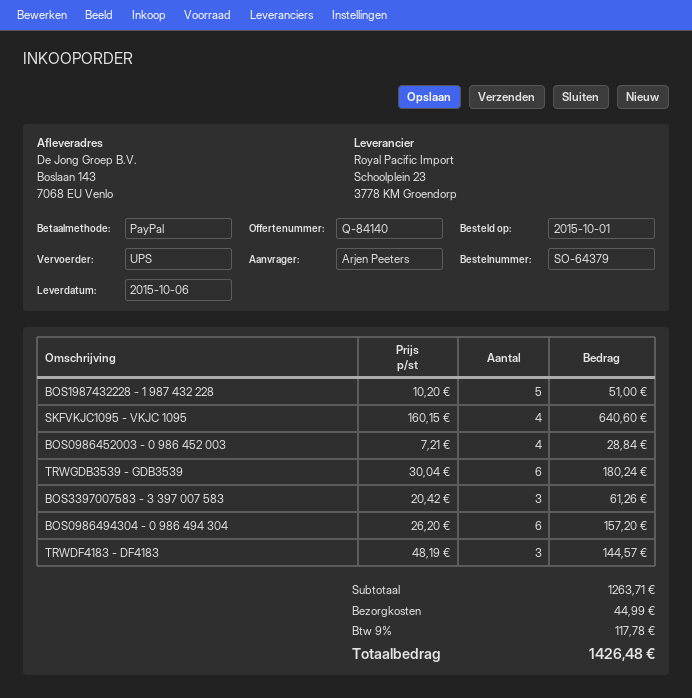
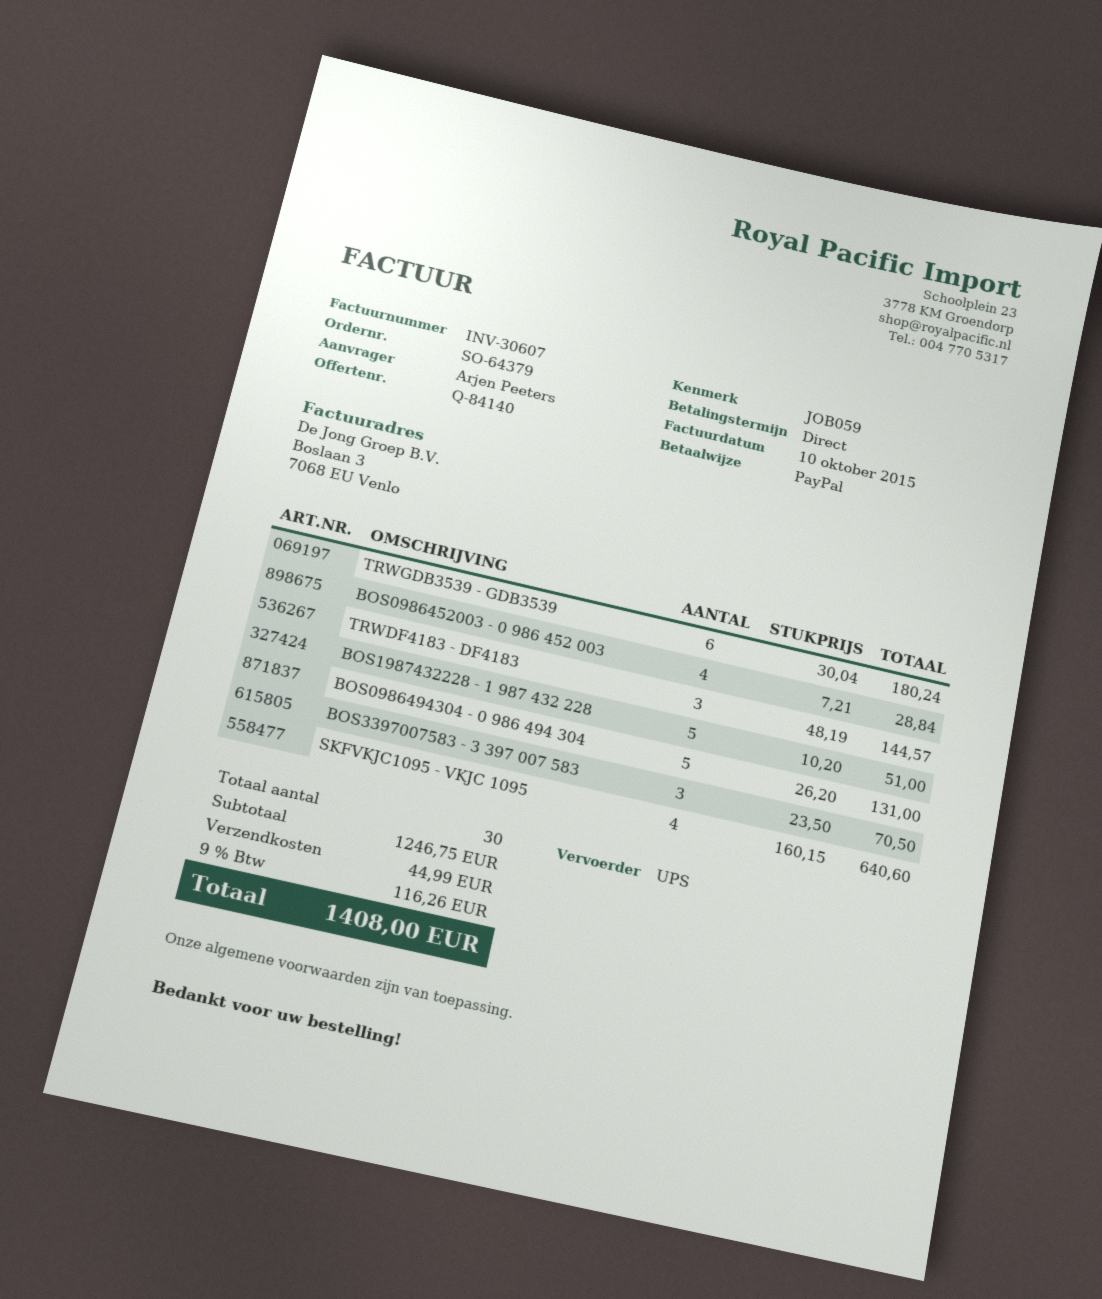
BOS3397007583 - 3 397 007 583: 3 x 20.42 = 61.26 -> 3 x 23.50 = 70.50
BOS0986494304 - 0 986 494 304: 6 x 26.20 = 157.20 -> 5 x 26.20 = 131.00
subtotal: 1263.71 -> 1246.75
tax: 9% = 117.78 -> 9% = 116.26
total: 1426.48 -> 1408.00

